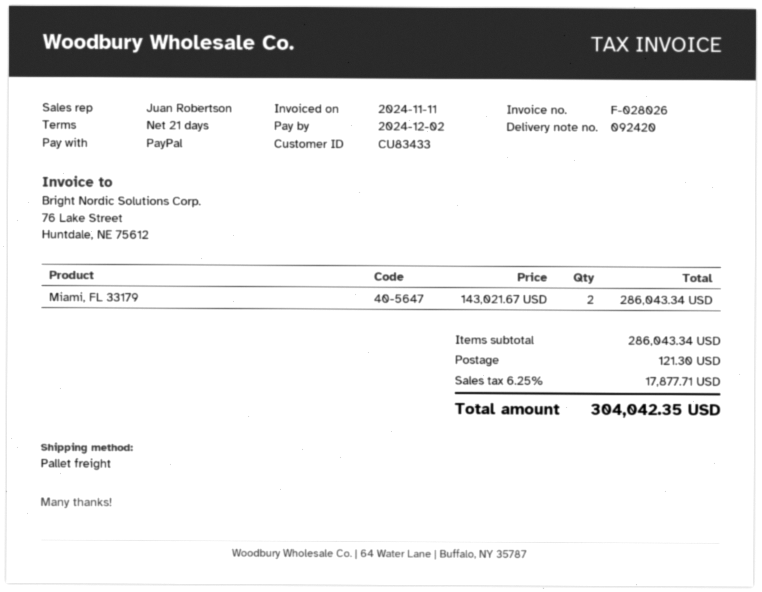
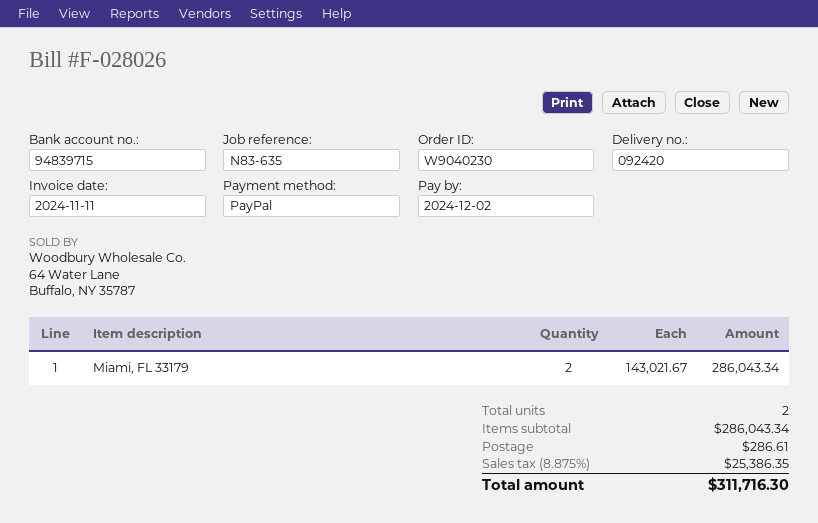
shipping: 121.30 -> 286.61
tax: 6.25% = 17877.71 -> 8.875% = 25386.35
total: 304042.35 -> 311716.30

